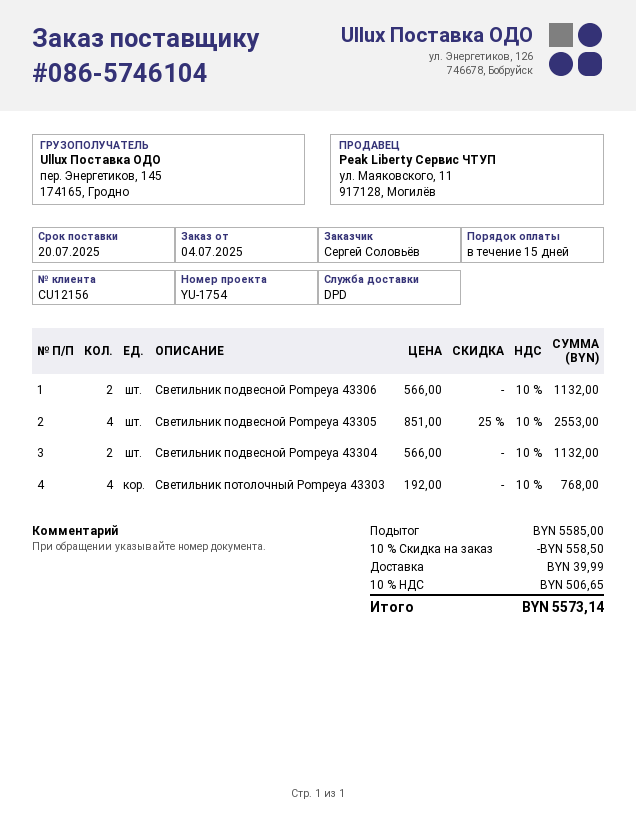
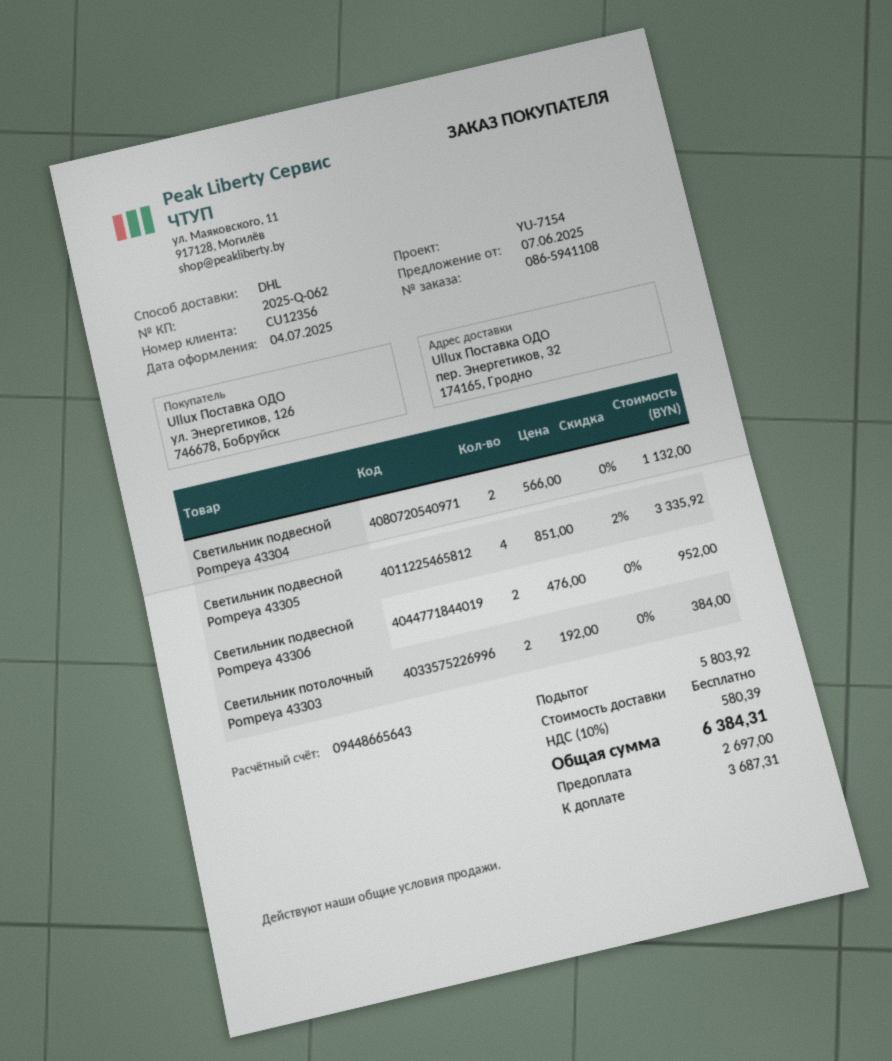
order number: 086-5746104 -> 086-5941108
customer number: CU12156 -> CU12356
reference: YU-1754 -> YU-7154
shipping method: DPD -> DHL
ship to: пер. Энергетиков, 145, 174165, Гродно -> пер. Энергетиков, 32, 174165, Гродно
Светильник подвесной Pompeya 43306: 2 x 566.00 = 1132.00 -> 2 x 476.00 = 952.00
Светильник подвесной Pompeya 43305: 4 x 851.00 - 25% = 2553.00 -> 4 x 851.00 - 2% = 3335.92
Светильник потолочный Pompeya 43303: 4 x 192.00 = 768.00 -> 2 x 192.00 = 384.00
subtotal: 5585.00 -> 5803.92
discount: 10% = 558.50 -> none
shipping: 39.99 -> 0.00
tax: 10% = 506.65 -> 10% = 580.39
total: 5573.14 -> 6384.31

